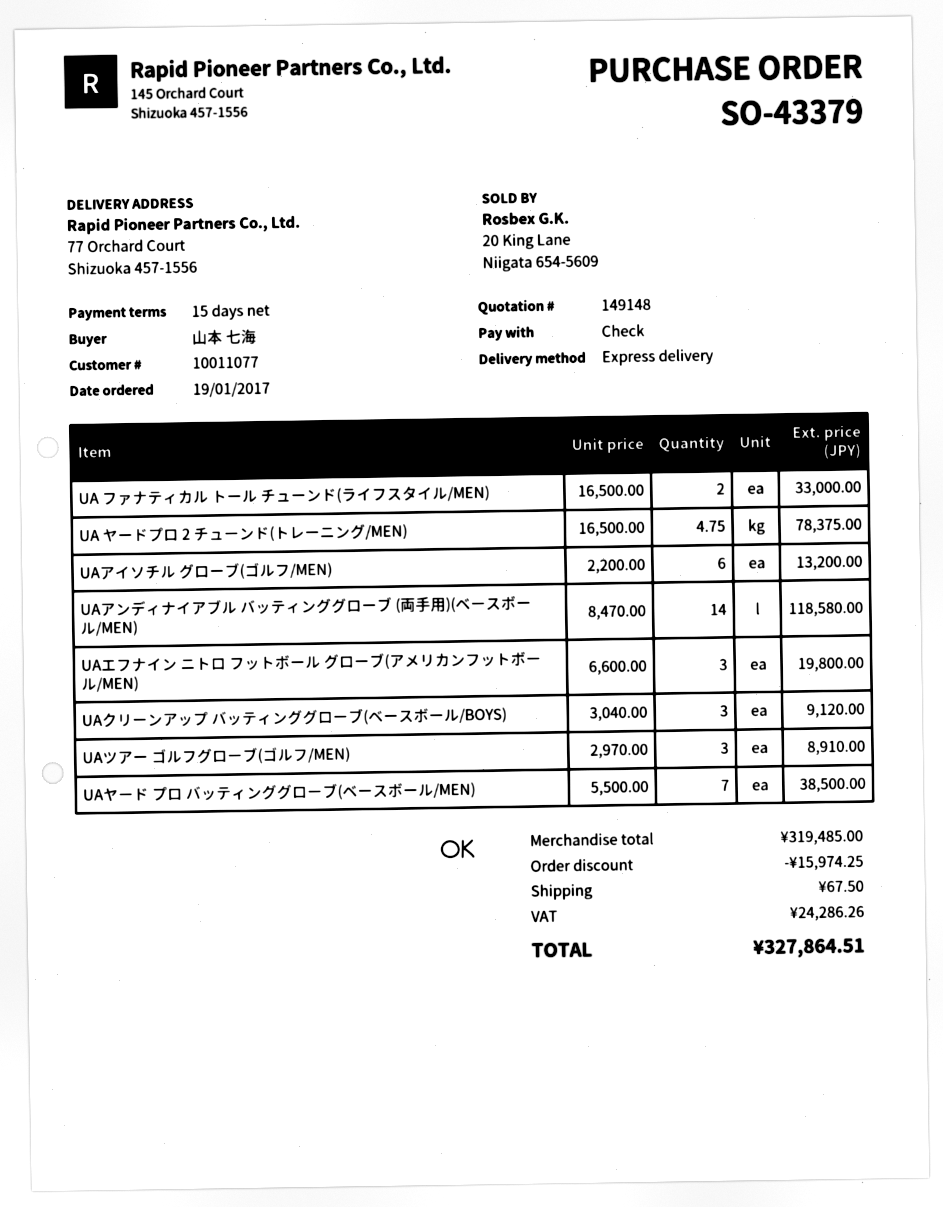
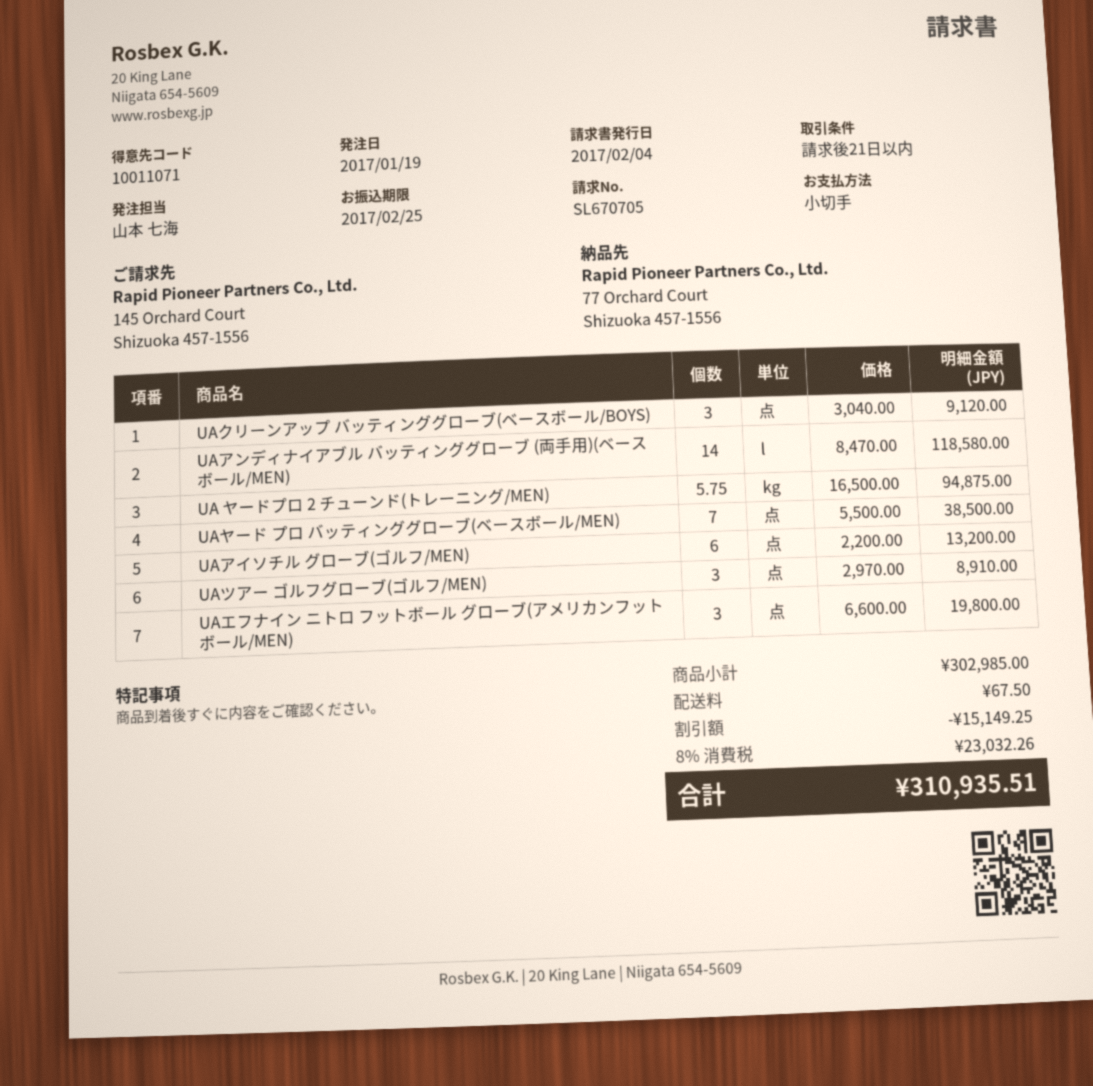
payment terms: 15 days -> 21 days
customer number: 10011077 -> 10011071
UA ファナティカル トール チューンド(ライフスタイル/MEN): 2 x 16500.00 = 33000.00 -> none
UA ヤードプロ 2 チューンド(トレーニング/MEN): 4.75 x 16500.00 = 78375.00 -> 5.75 x 16500.00 = 94875.00
subtotal: 319485.00 -> 302985.00
discount: 15974.25 -> 15149.25
tax: 24286.26 -> 23032.26
total: 327864.51 -> 310935.51

